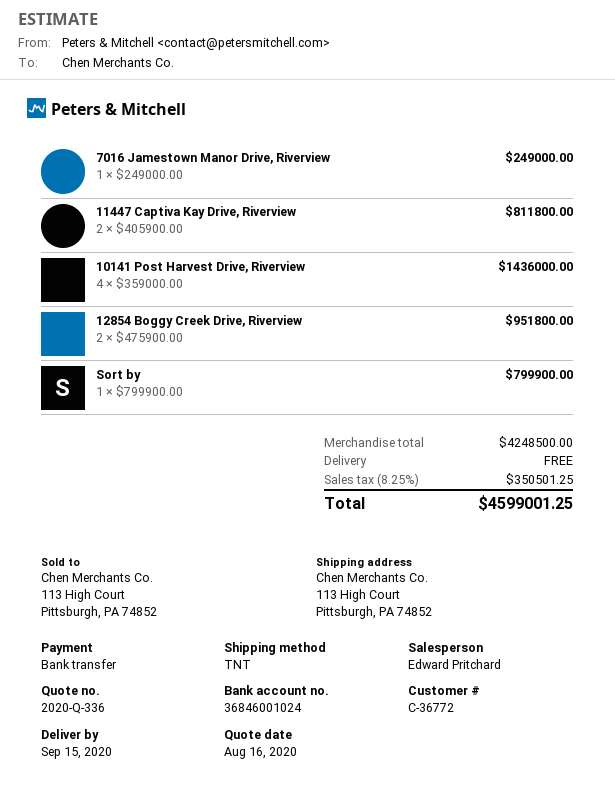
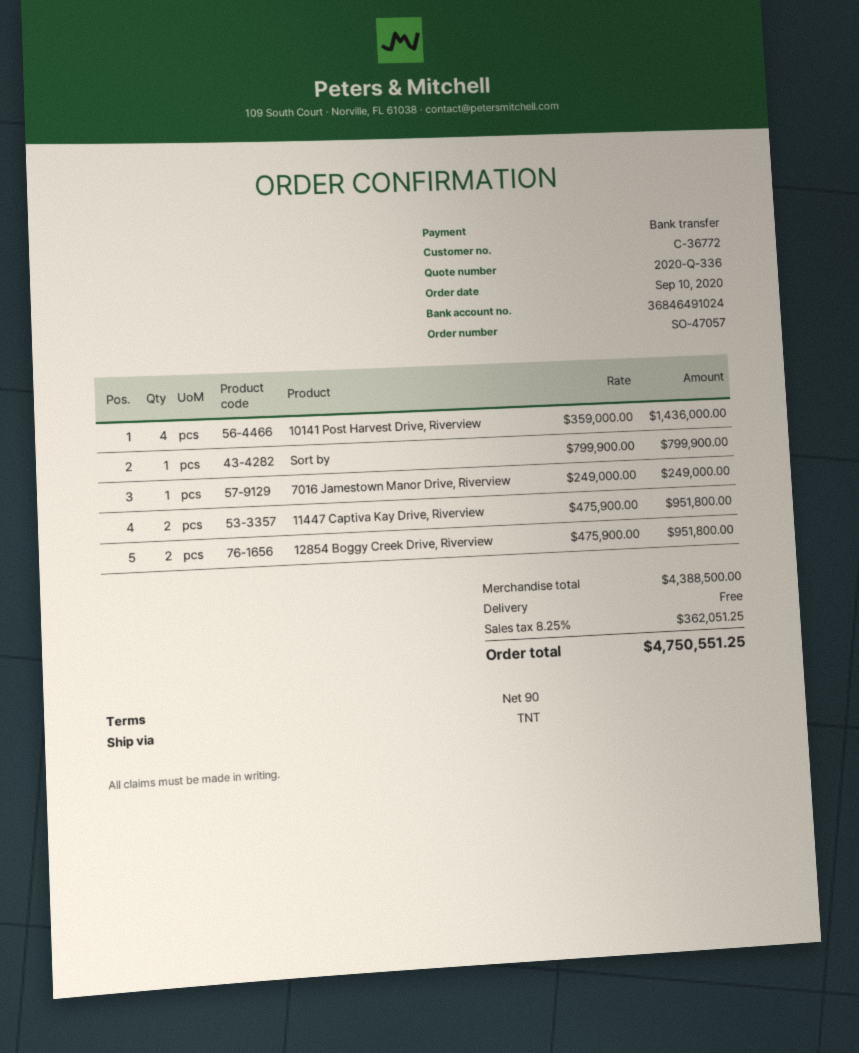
bank account: 36846001024 -> 36846491024
11447 Captiva Kay Drive, Riverview: 2 x 405900.00 = 811800.00 -> 2 x 475900.00 = 951800.00
subtotal: 4248500.00 -> 4388500.00
tax: 8.25% = 350501.25 -> 8.25% = 362051.25
total: 4599001.25 -> 4750551.25

